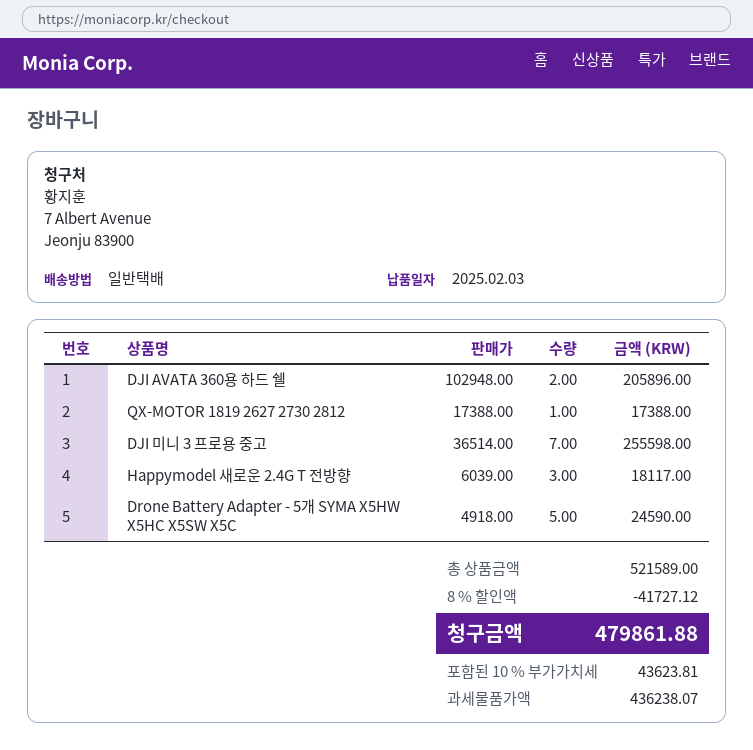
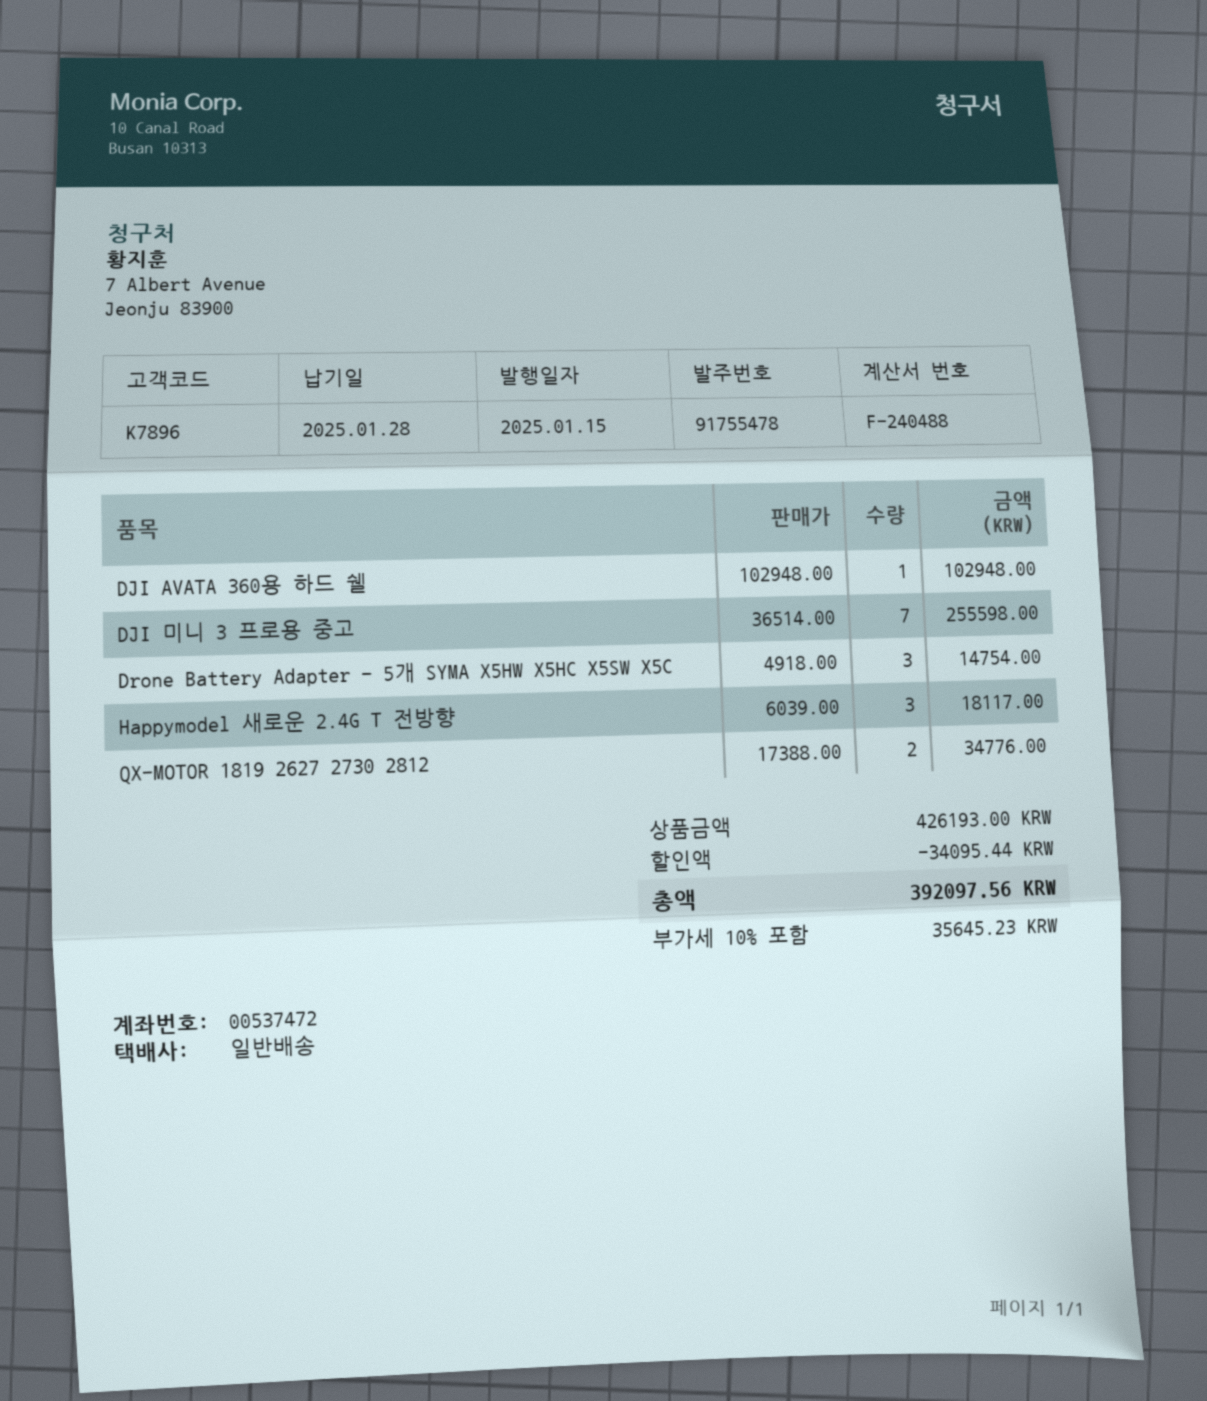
delivery date: 2025-02-03 -> 2025-01-28
DJI AVATA 360용 하드 쉘: 2 x 102948.00 = 205896.00 -> 1 x 102948.00 = 102948.00
QX-MOTOR 1819 2627 2730 2812: 1 x 17388.00 = 17388.00 -> 2 x 17388.00 = 34776.00
Drone Battery Adapter - 5개 SYMA X5HW X5HC X5SW X5C: 5 x 4918.00 = 24590.00 -> 3 x 4918.00 = 14754.00
subtotal: 521589.00 -> 426193.00
discount: 41727.12 -> 34095.44
tax: 10% = 43623.81 -> 10% = 35645.23
total: 479861.88 -> 392097.56

